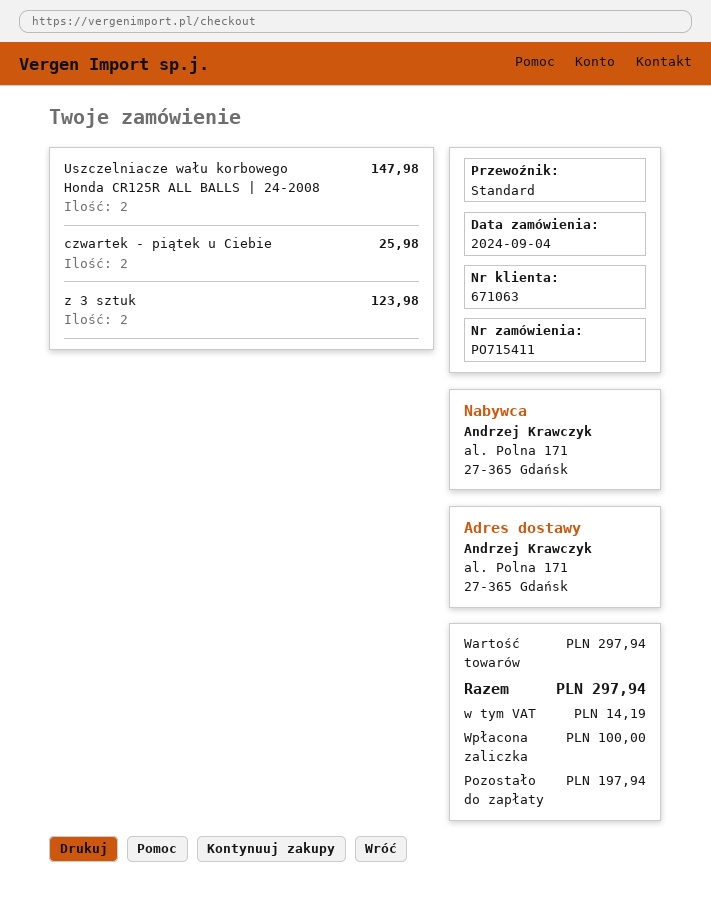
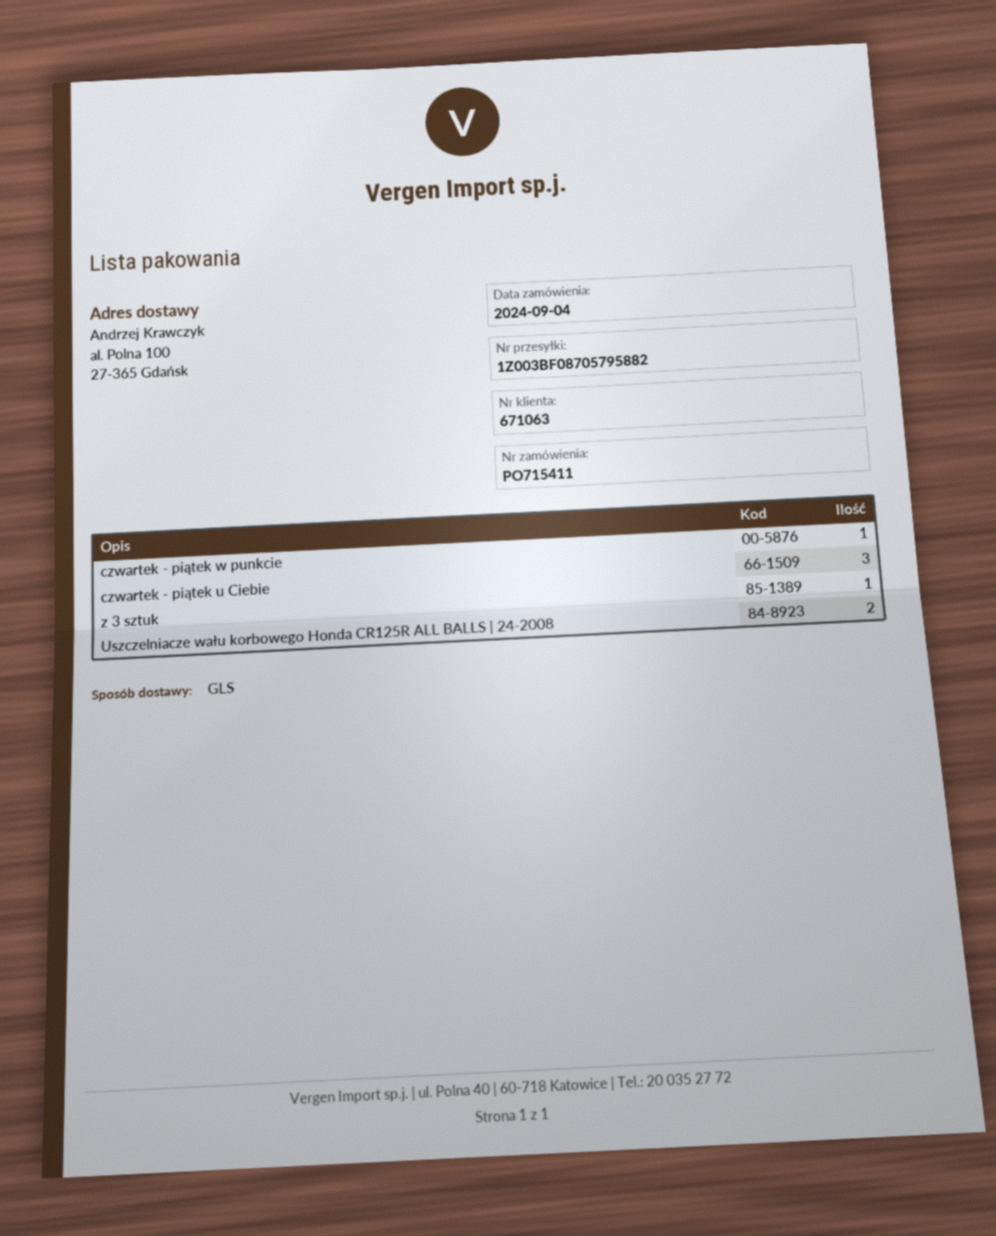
shipping method: standard -> GLS
ship to: al. Polna 171, 27-365 Gdańsk -> al. Polna 100, 27-365 Gdańsk
czwartek - piątek u Ciebie: 2 -> 3
z 3 sztuk: 2 -> 1
czwartek - piątek w punkcie: none -> 1

